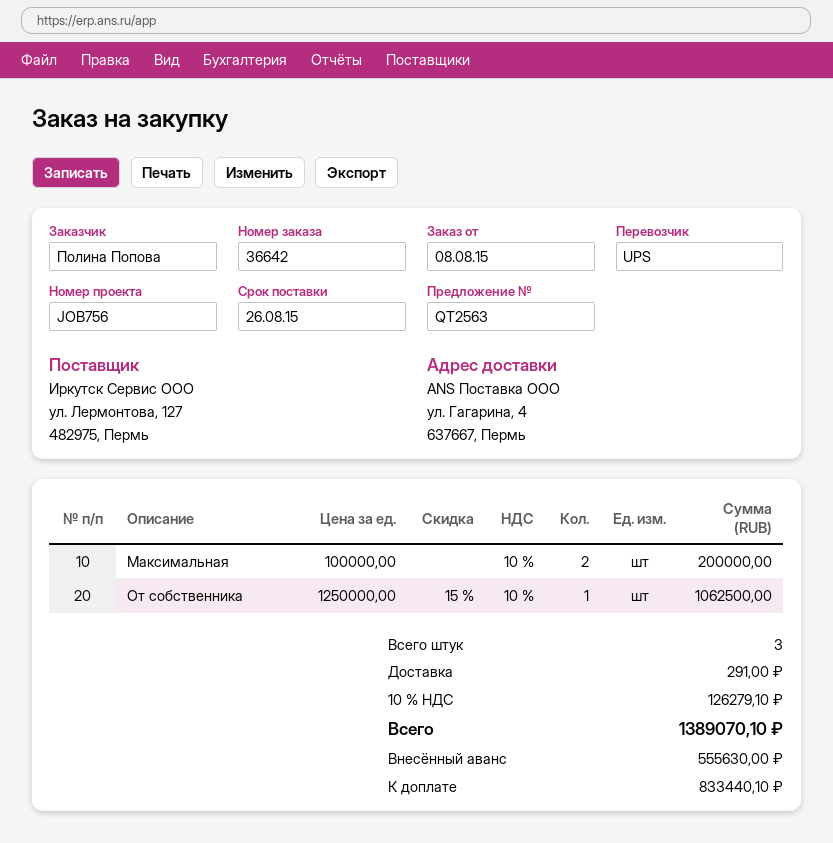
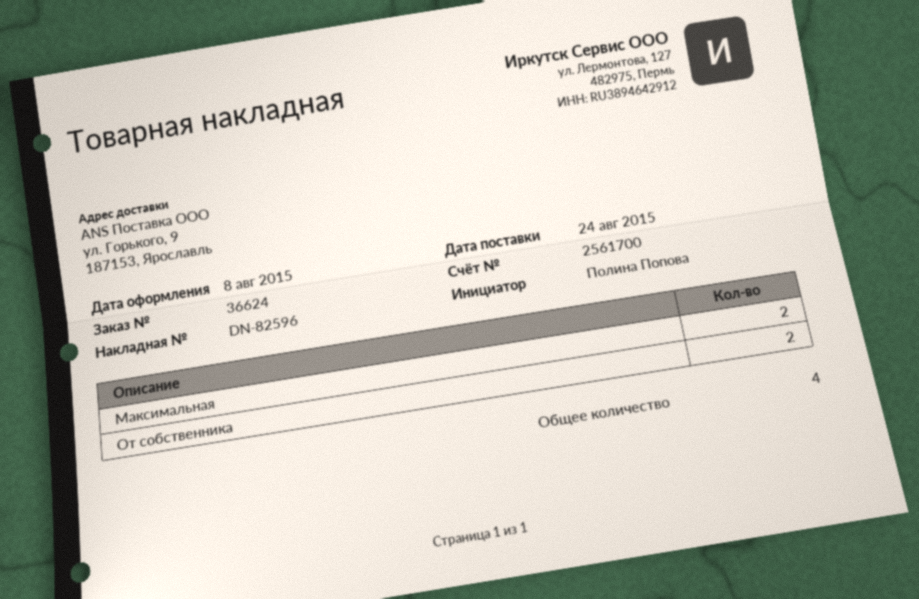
order number: 36642 -> 36624
delivery date: 2015-08-26 -> 2015-08-24
ship to: ул. Гагарина, 4, 637667, Пермь -> ул. Горького, 9, 187153, Ярославль
От собственника: 1 -> 2
total quantity: 3 -> 4

